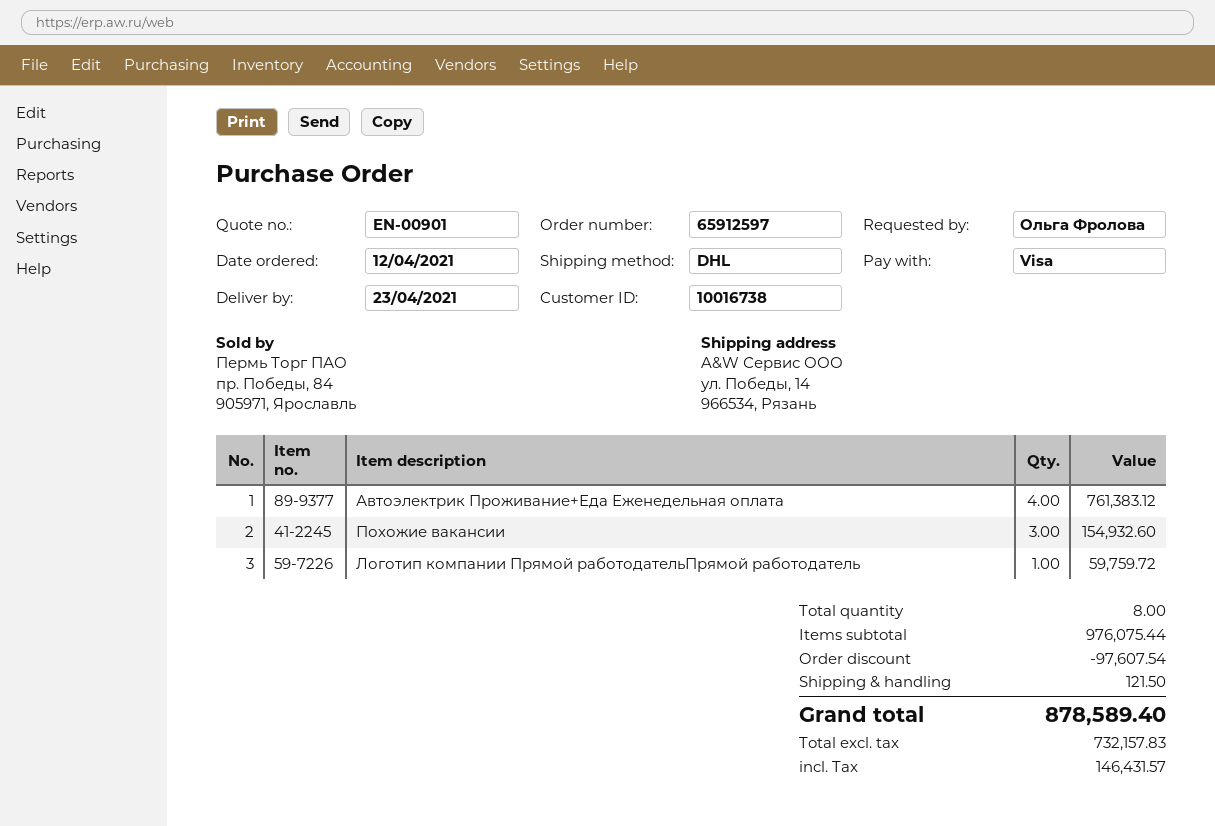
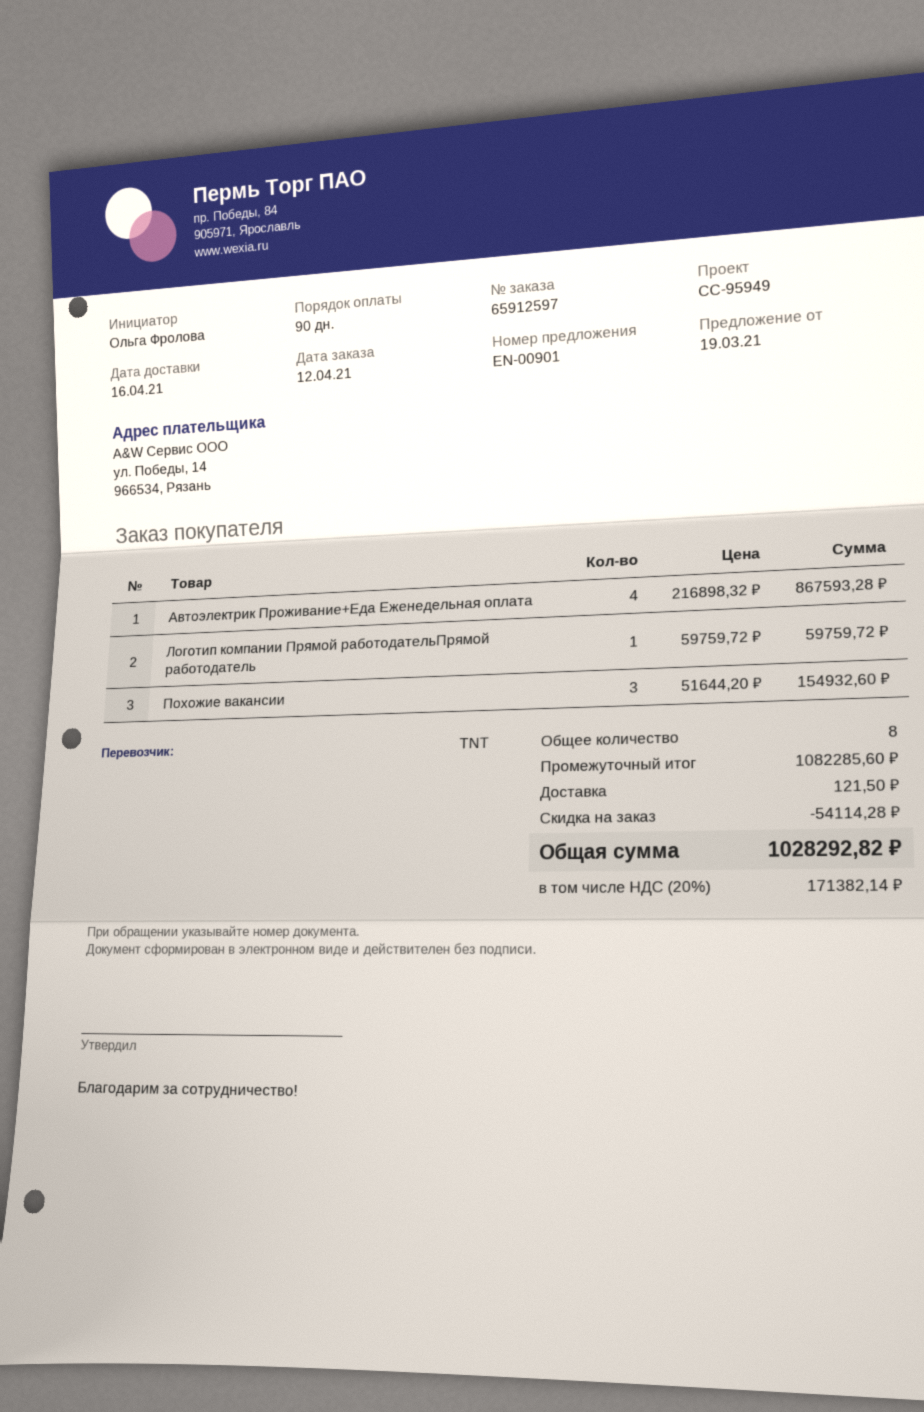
delivery date: 2021-04-23 -> 2021-04-16
shipping method: DHL -> TNT
Автоэлектрик Проживание+Еда Еженедельная оплата: 4 for 761383.12 -> 4 for 867593.28
subtotal: 976075.44 -> 1082285.60
discount: 97607.54 -> 54114.28
tax: 146431.57 -> 171382.14
total: 878589.40 -> 1028292.82

